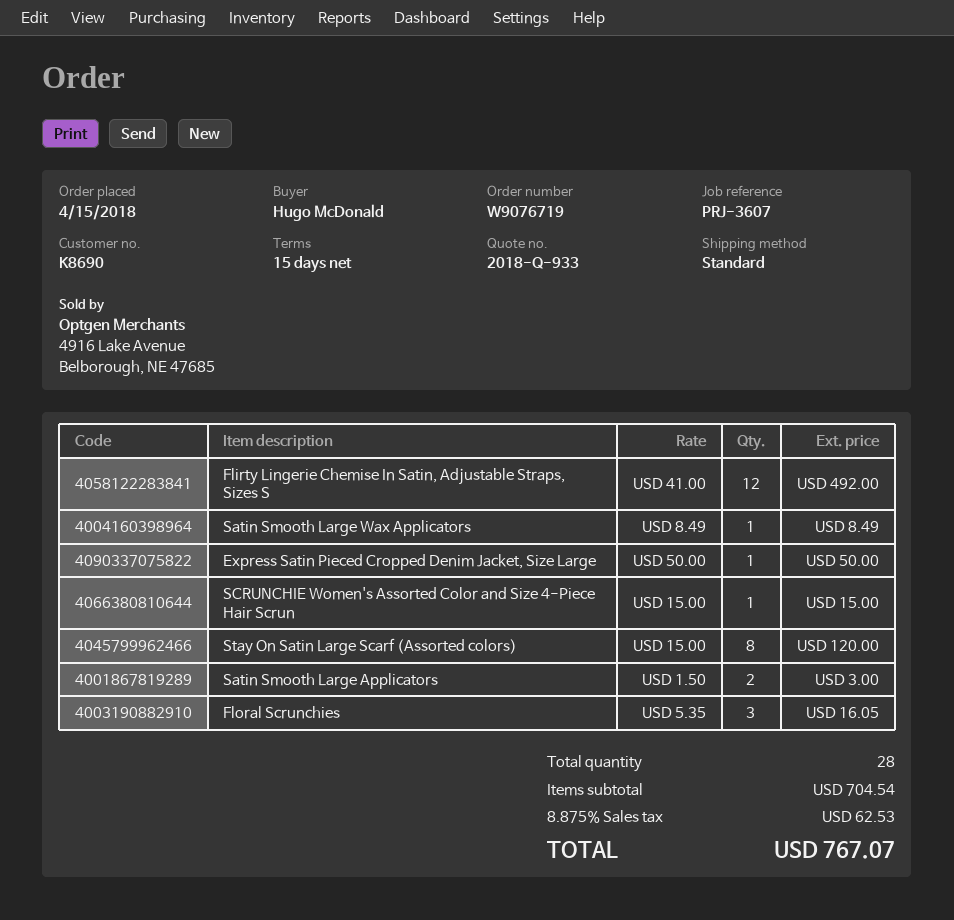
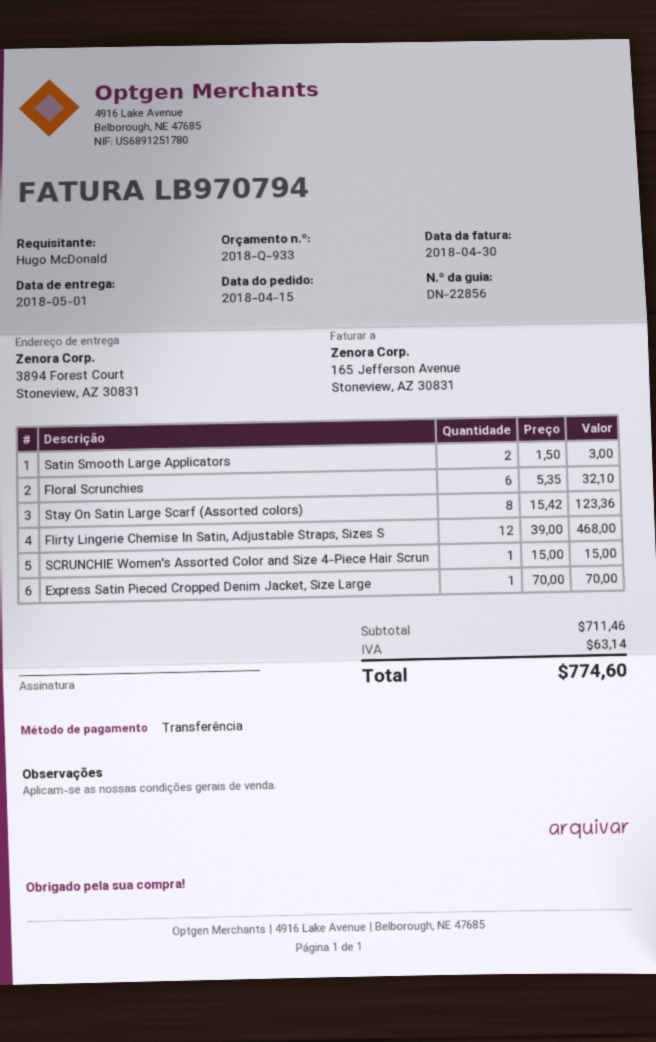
Flirty Lingerie Chemise In Satin, Adjustable Straps, Sizes S: 12 x 41.00 = 492.00 -> 12 x 39.00 = 468.00
Satin Smooth Large Wax Applicators: 1 x 8.49 = 8.49 -> none
Express Satin Pieced Cropped Denim Jacket, Size Large: 1 x 50.00 = 50.00 -> 1 x 70.00 = 70.00
Stay On Satin Large Scarf (Assorted colors): 8 x 15.00 = 120.00 -> 8 x 15.42 = 123.36
Floral Scrunchies: 3 x 5.35 = 16.05 -> 6 x 5.35 = 32.10
subtotal: 704.54 -> 711.46
tax: 62.53 -> 63.14
total: 767.07 -> 774.60

